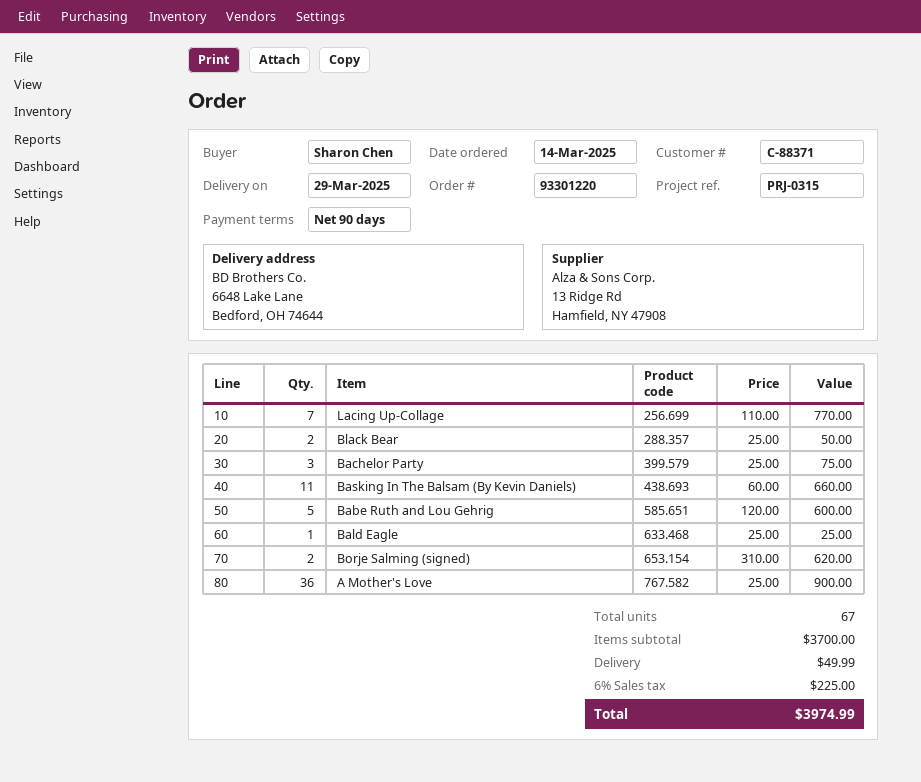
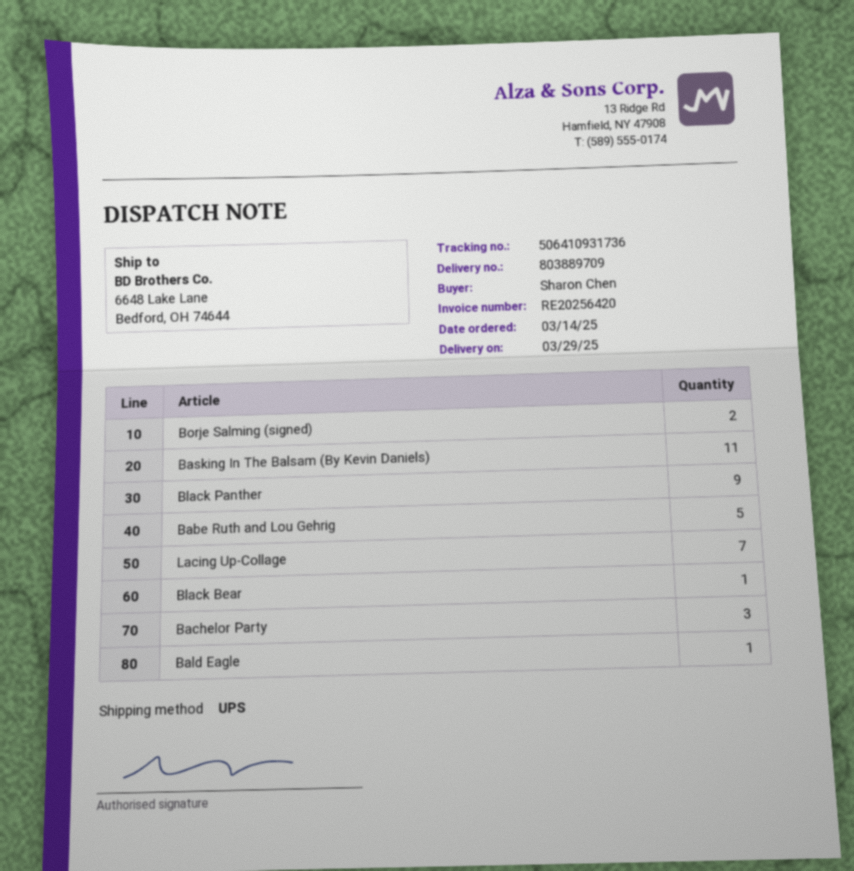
Black Bear: 2 -> 1
A Mother's Love: 36 -> none
Black Panther: none -> 9

